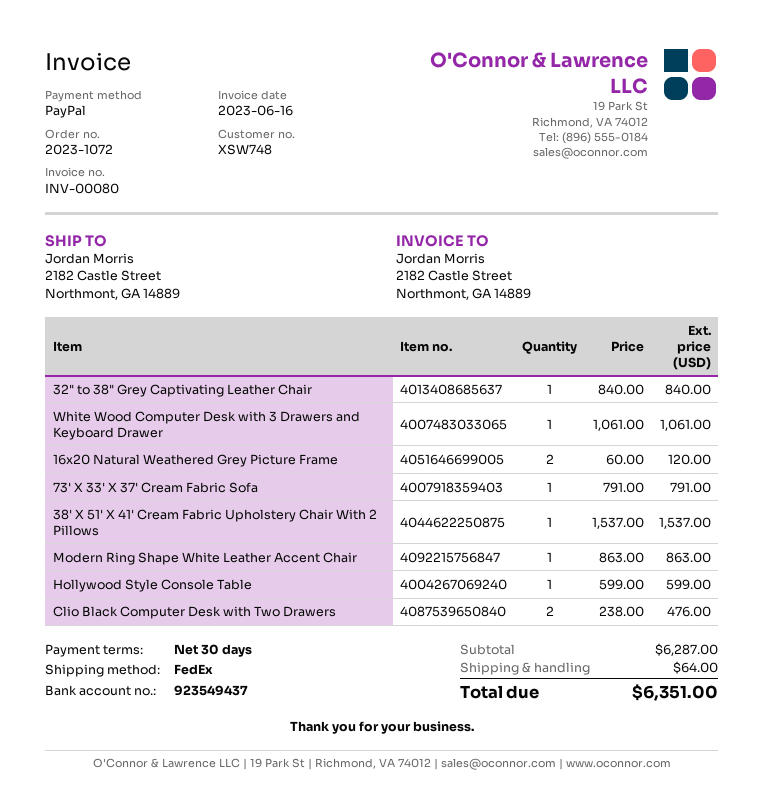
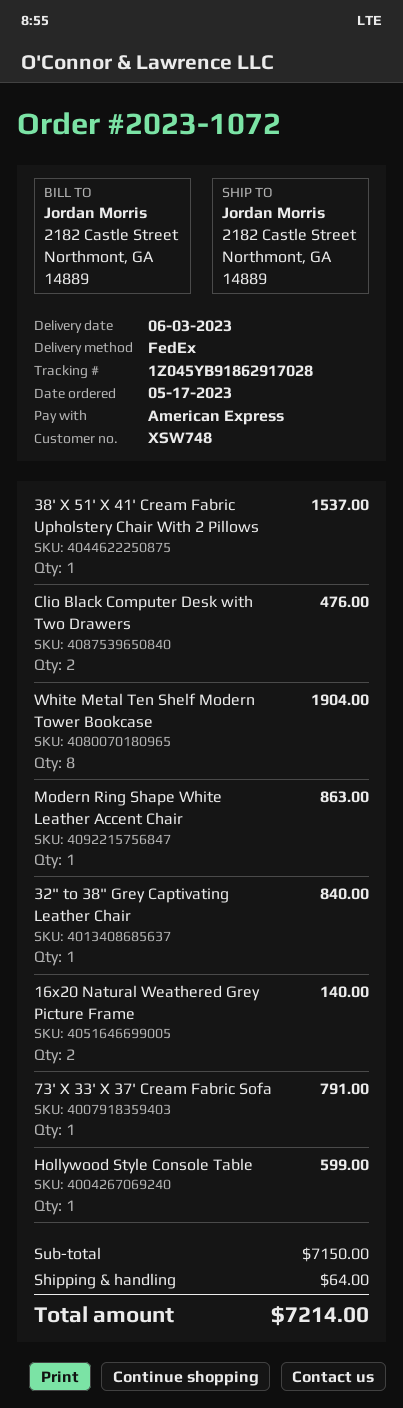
payment method: PayPal -> American Express
White Wood Computer Desk with 3 Drawers and Keyboard Drawer: 1 for 1061.00 -> none
16x20 Natural Weathered Grey Picture Frame: 2 for 120.00 -> 2 for 140.00
White Metal Ten Shelf Modern Tower Bookcase: none -> 8 for 1904.00
subtotal: 6287.00 -> 7150.00
total: 6351.00 -> 7214.00

